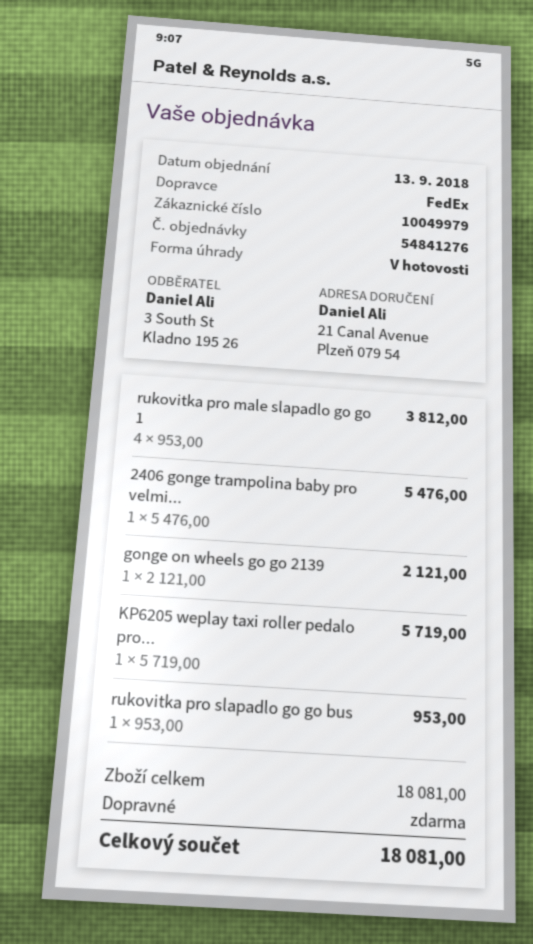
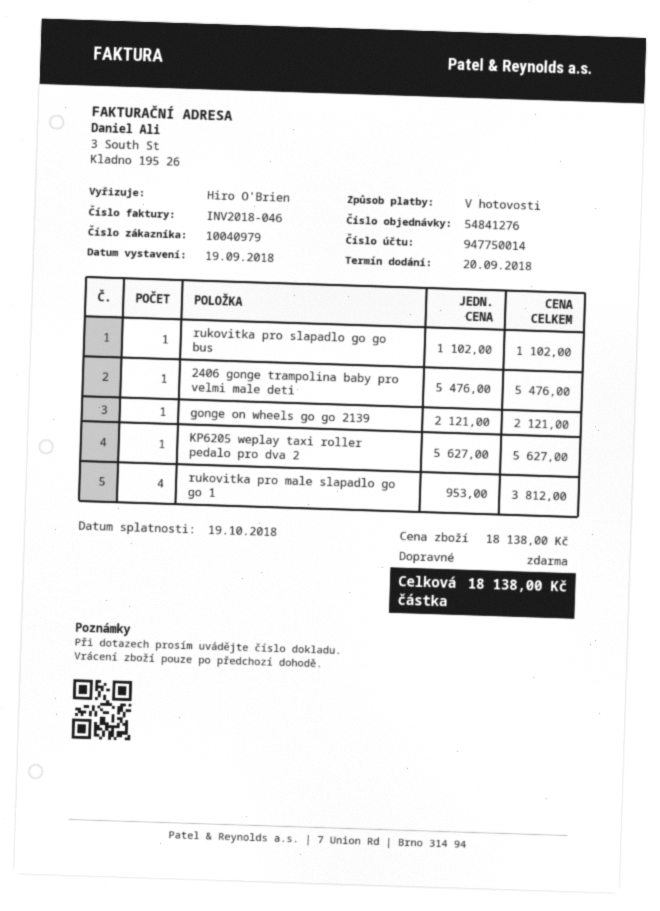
customer number: 10049979 -> 10040979
KP6205 weplay taxi roller pedalo pro...: 1 x 5719.00 = 5719.00 -> 1 x 5627.00 = 5627.00
rukovitka pro slapadlo go go bus: 1 x 953.00 = 953.00 -> 1 x 1102.00 = 1102.00
subtotal: 18081.00 -> 18138.00
total: 18081.00 -> 18138.00

